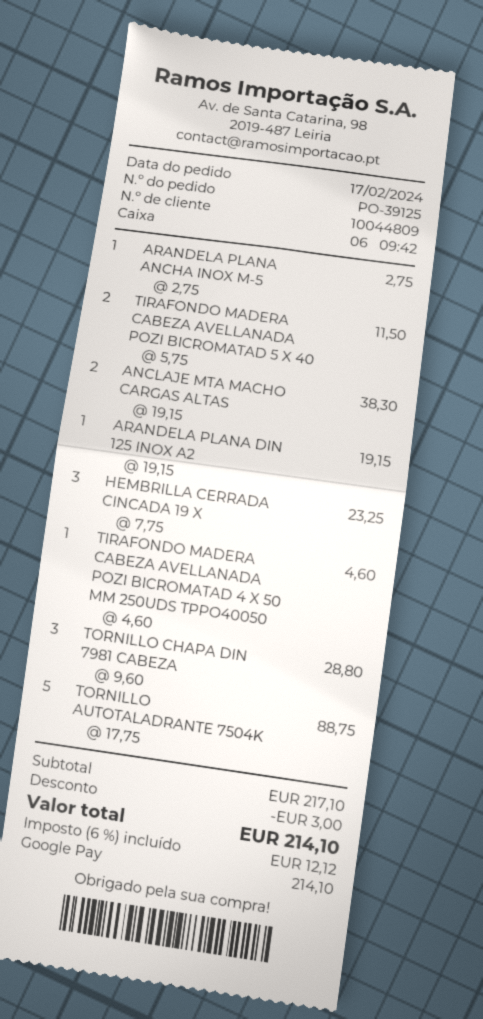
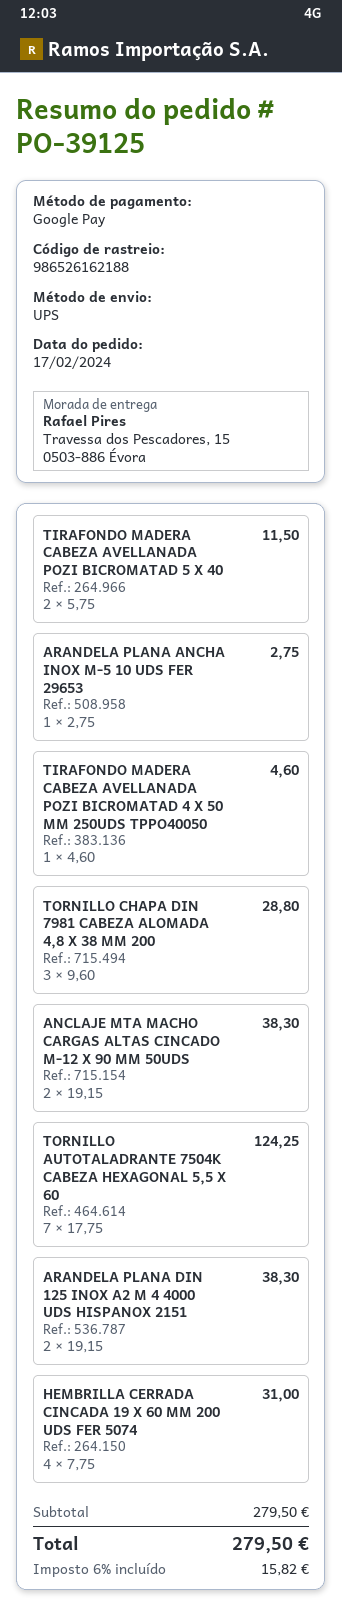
ARANDELA PLANA DIN 125 INOX A2: 1 x 19.15 = 19.15 -> 2 x 19.15 = 38.30
HEMBRILLA CERRADA CINCADA 19 X: 3 x 7.75 = 23.25 -> 4 x 7.75 = 31.00
TORNILLO AUTOTALADRANTE 7504K: 5 x 17.75 = 88.75 -> 7 x 17.75 = 124.25
subtotal: 217.10 -> 279.50
discount: 3.00 -> none
tax: 6% = 12.12 -> 6% = 15.82
total: 214.10 -> 279.50

